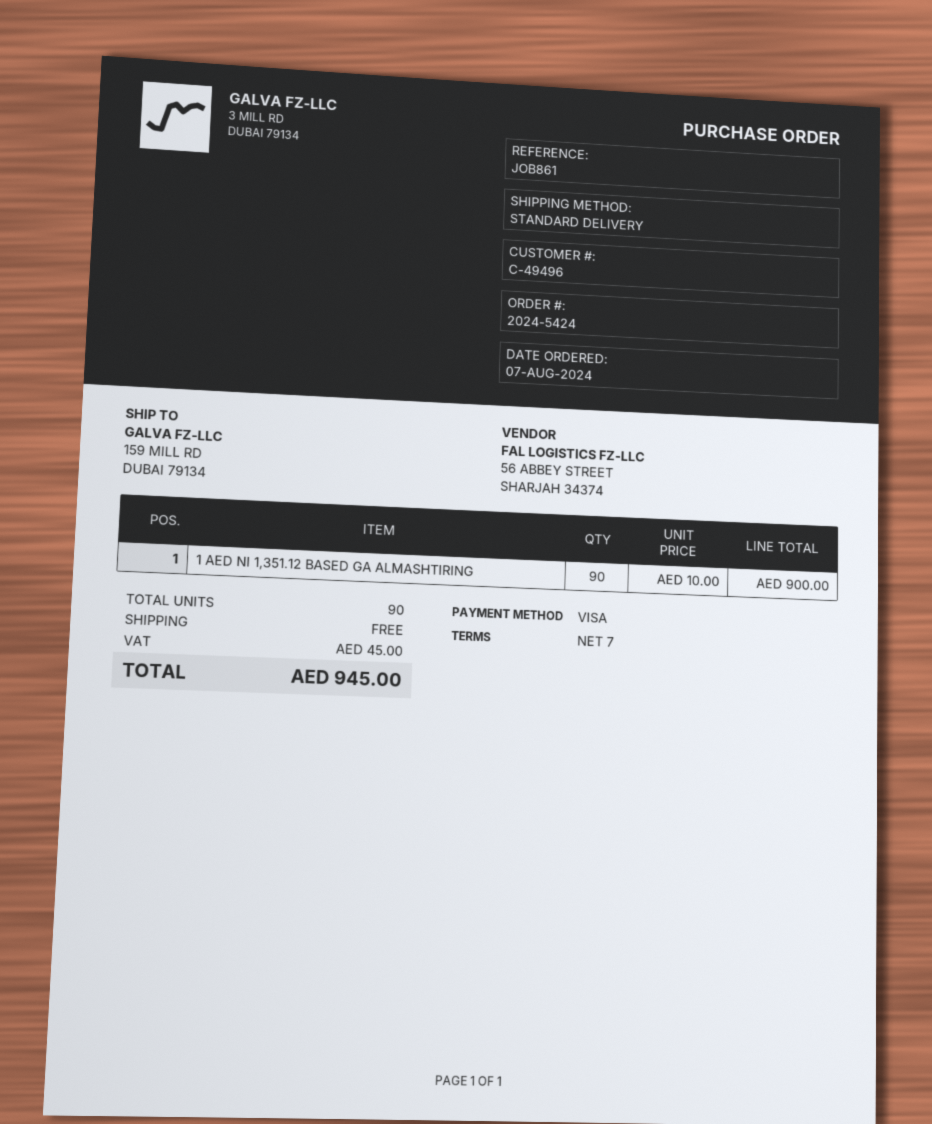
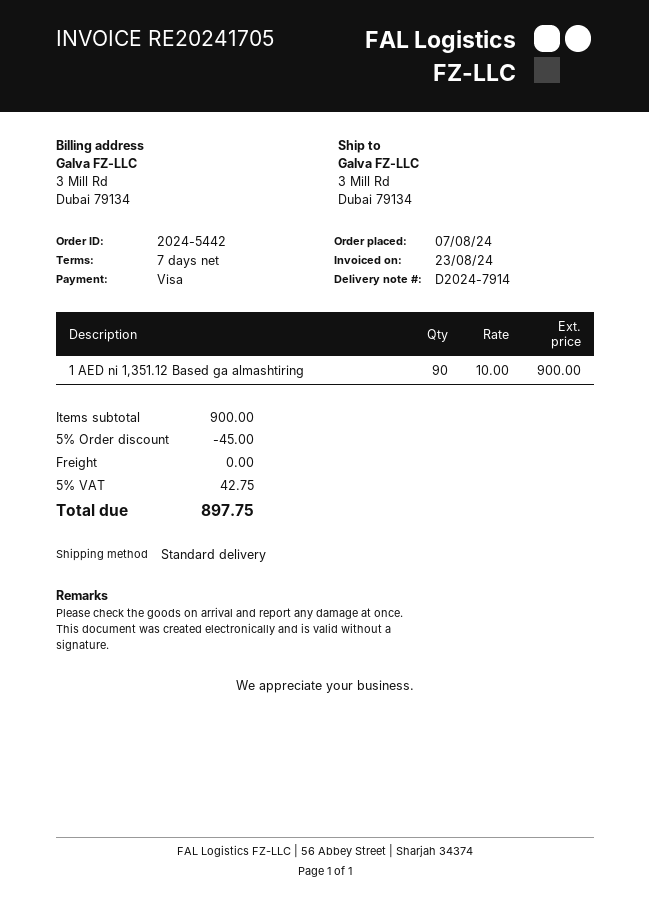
order number: 2024-5424 -> 2024-5442
ship to: 159 MILL RD, DUBAI 79134 -> 3 Mill Rd, Dubai 79134
discount: none -> 5% = 45.00
tax: 45.00 -> 42.75
total: 945.00 -> 897.75

